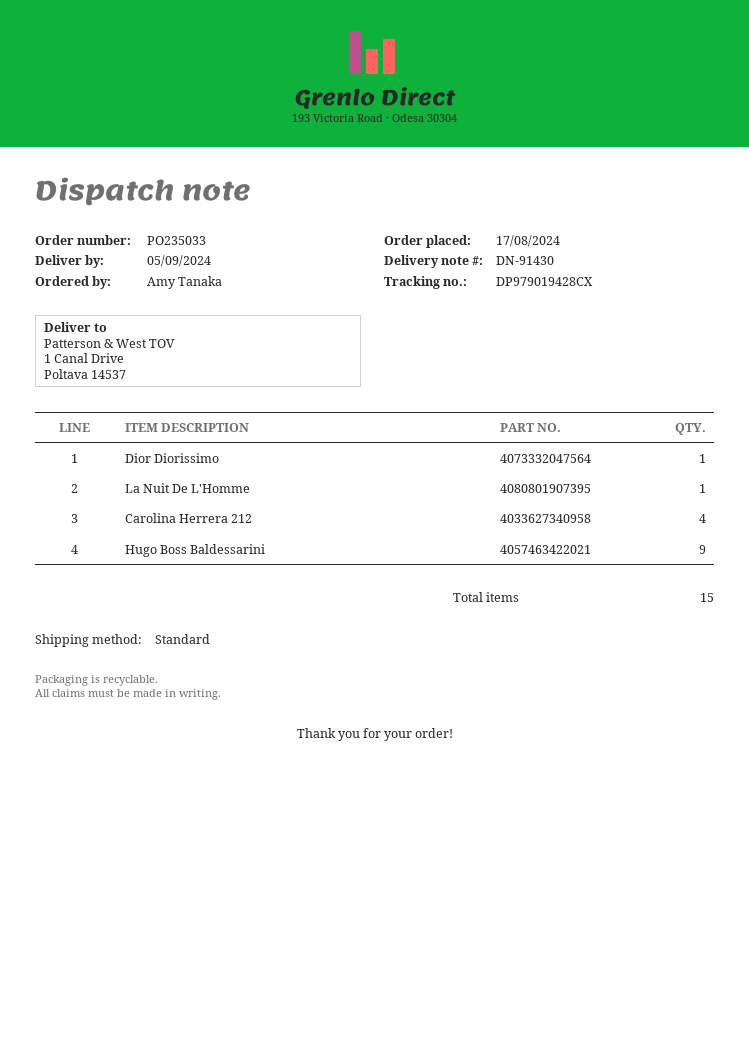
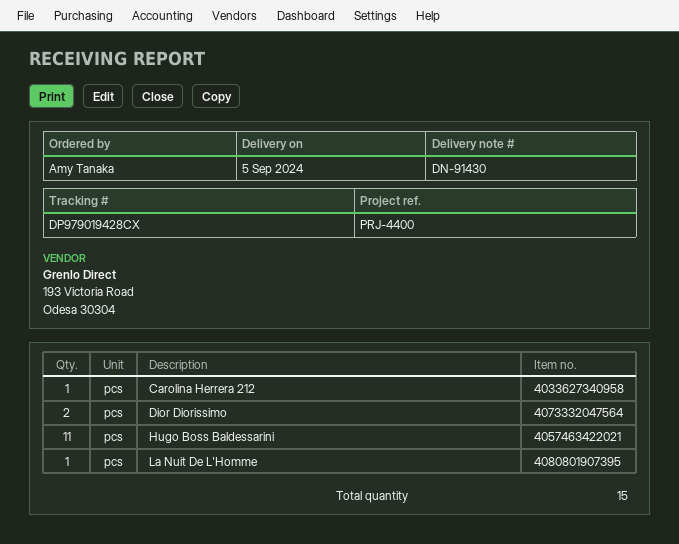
Dior Diorissimo: 1 -> 2
Carolina Herrera 212: 4 -> 1
Hugo Boss Baldessarini: 9 -> 11

